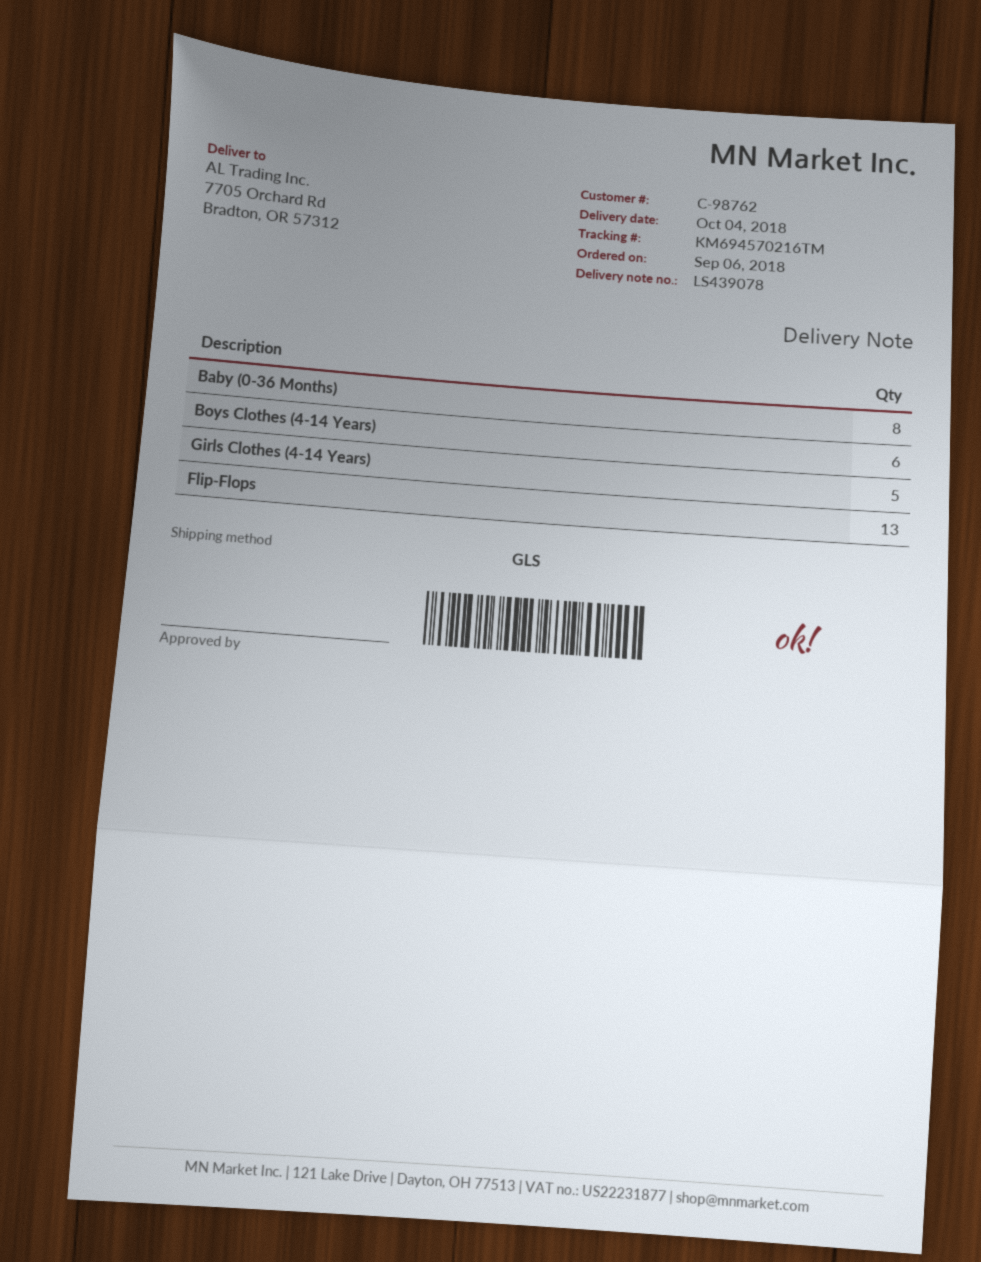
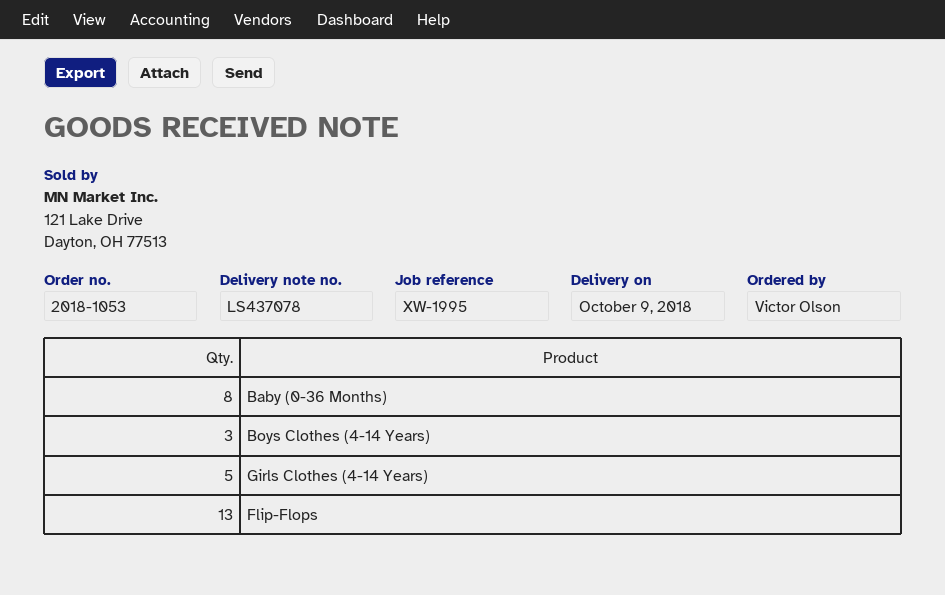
delivery note number: LS439078 -> LS437078
delivery date: 2018-10-04 -> 2018-10-09
Boys Clothes (4-14 Years): 6 -> 3

